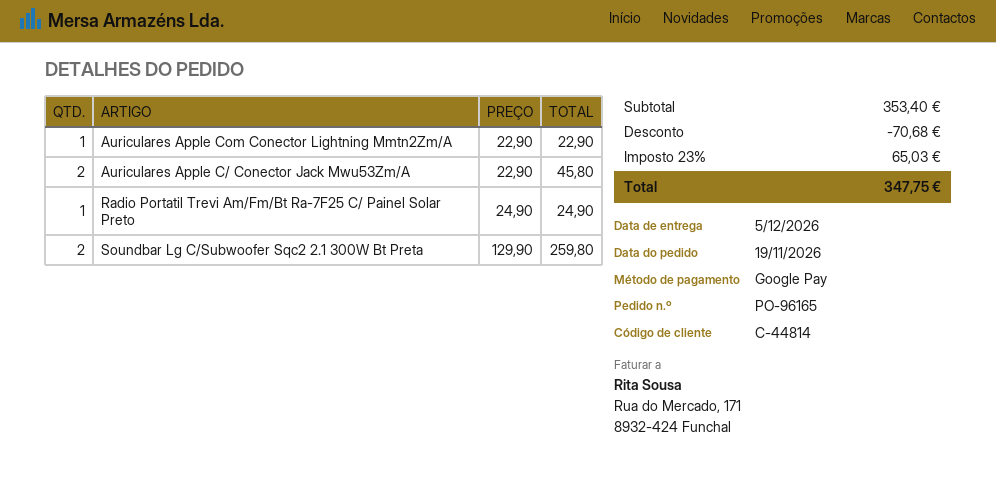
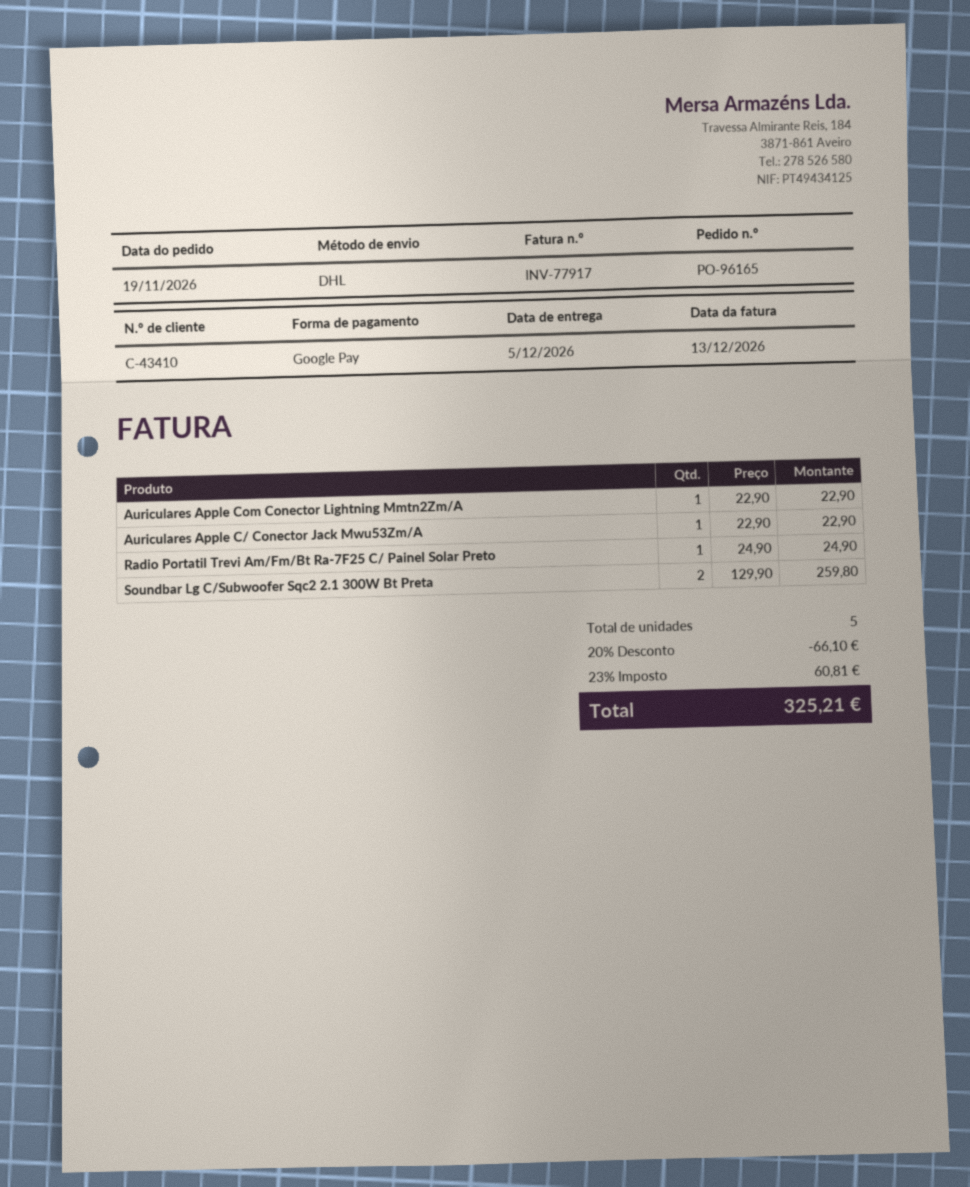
customer number: C-44814 -> C-43410
Auriculares Apple C/ Conector Jack Mwu53Zm/A: 2 x 22.90 = 45.80 -> 1 x 22.90 = 22.90
discount: 70.68 -> 66.10
tax: 23% = 65.03 -> 23% = 60.81
total: 347.75 -> 325.21

